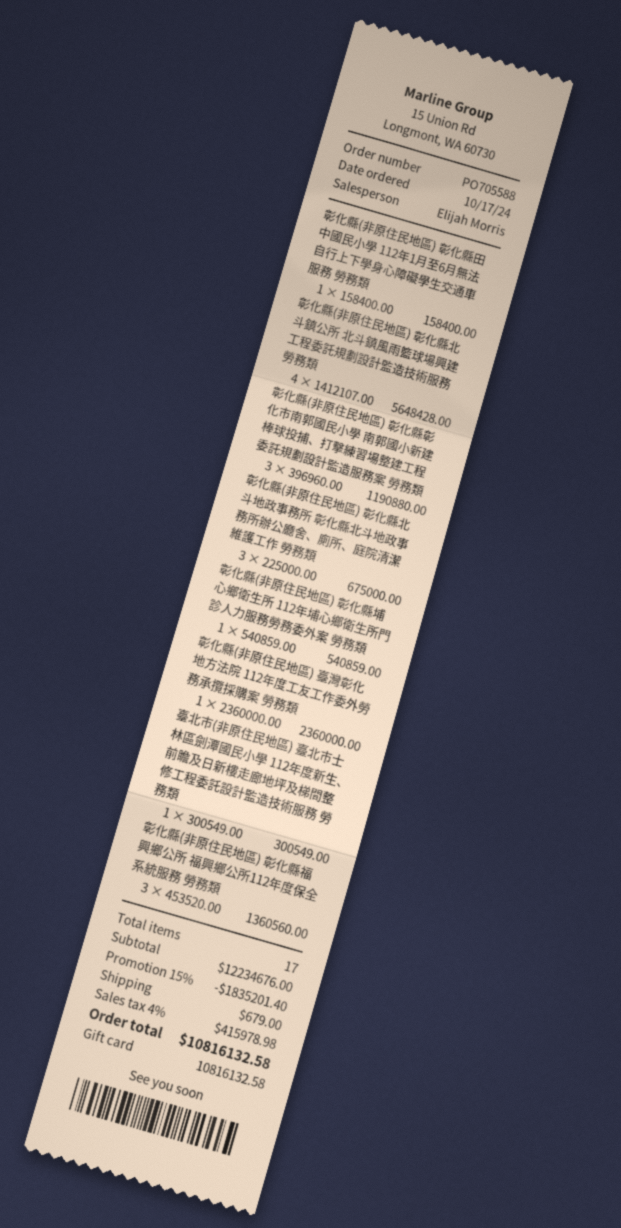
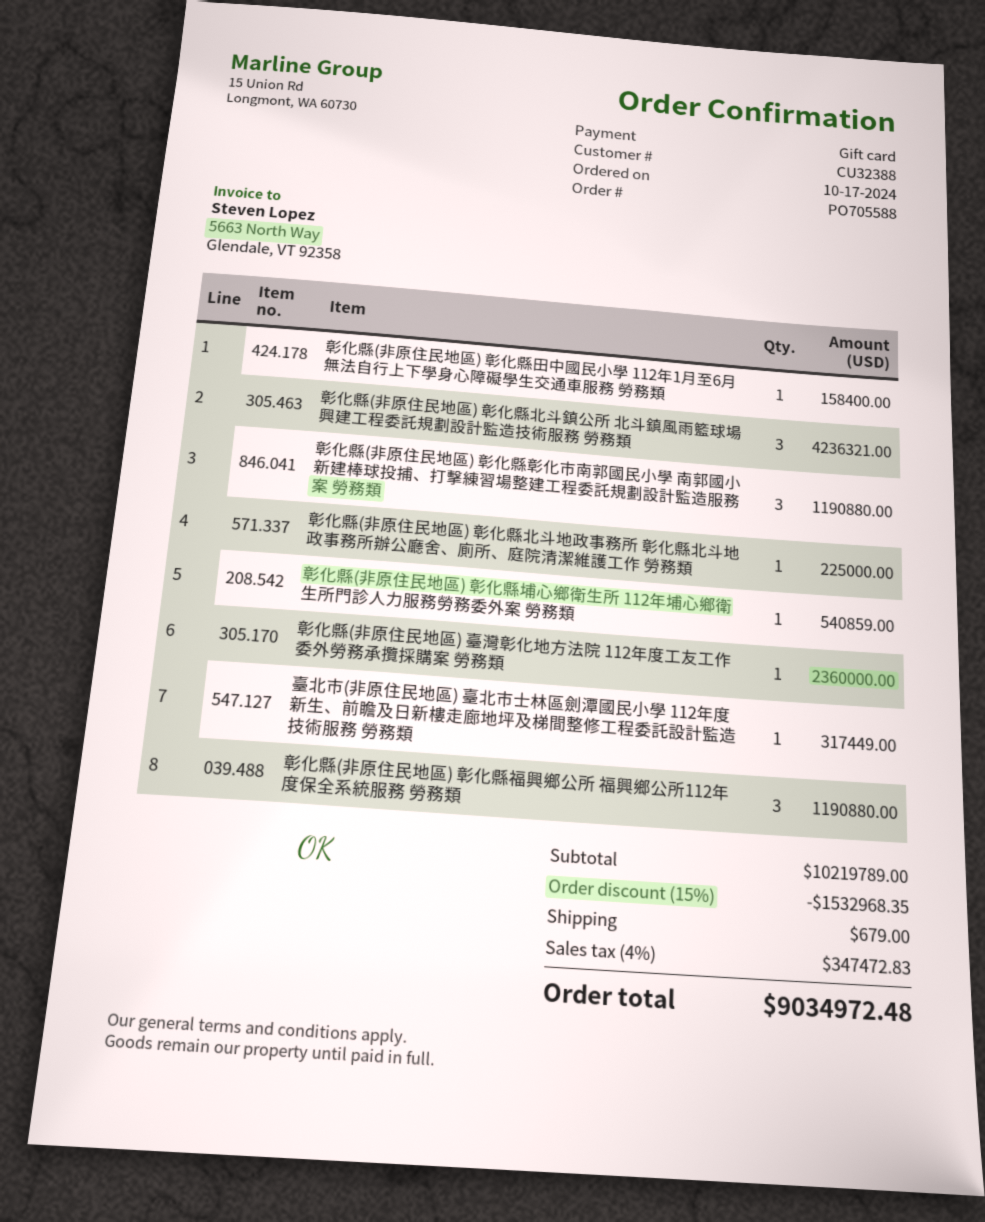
彰化縣(非原住民地區) 彰化縣北斗鎮公所 北斗鎮風雨籃球場興建工程委託規劃設計監造技術服務 勞務類: 4 for 5648428.00 -> 3 for 4236321.00
彰化縣(非原住民地區) 彰化縣北斗地政事務所 彰化縣北斗地政事務所辦公廳舍、廁所、庭院清潔維護工作 勞務類: 3 for 675000.00 -> 1 for 225000.00
臺北市(非原住民地區) 臺北市士林區劍潭國民小學 112年度新生、前瞻及日新樓走廊地坪及梯間整修工程委託設計監造技術服務 勞務類: 1 for 300549.00 -> 1 for 317449.00
彰化縣(非原住民地區) 彰化縣福興鄉公所 福興鄉公所112年度保全系統服務 勞務類: 3 for 1360560.00 -> 3 for 1190880.00
subtotal: 12234676.00 -> 10219789.00
discount: 15% = 1835201.40 -> 15% = 1532968.35
tax: 4% = 415978.98 -> 4% = 347472.83
total: 10816132.58 -> 9034972.48

